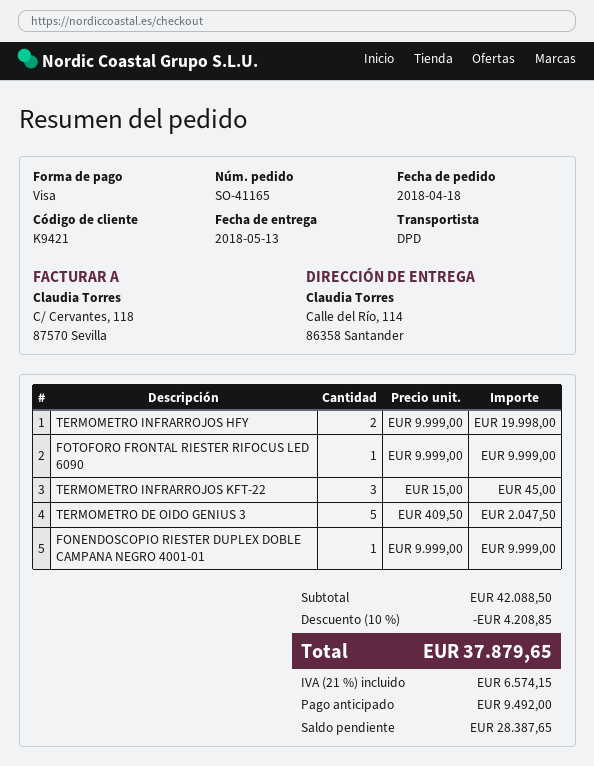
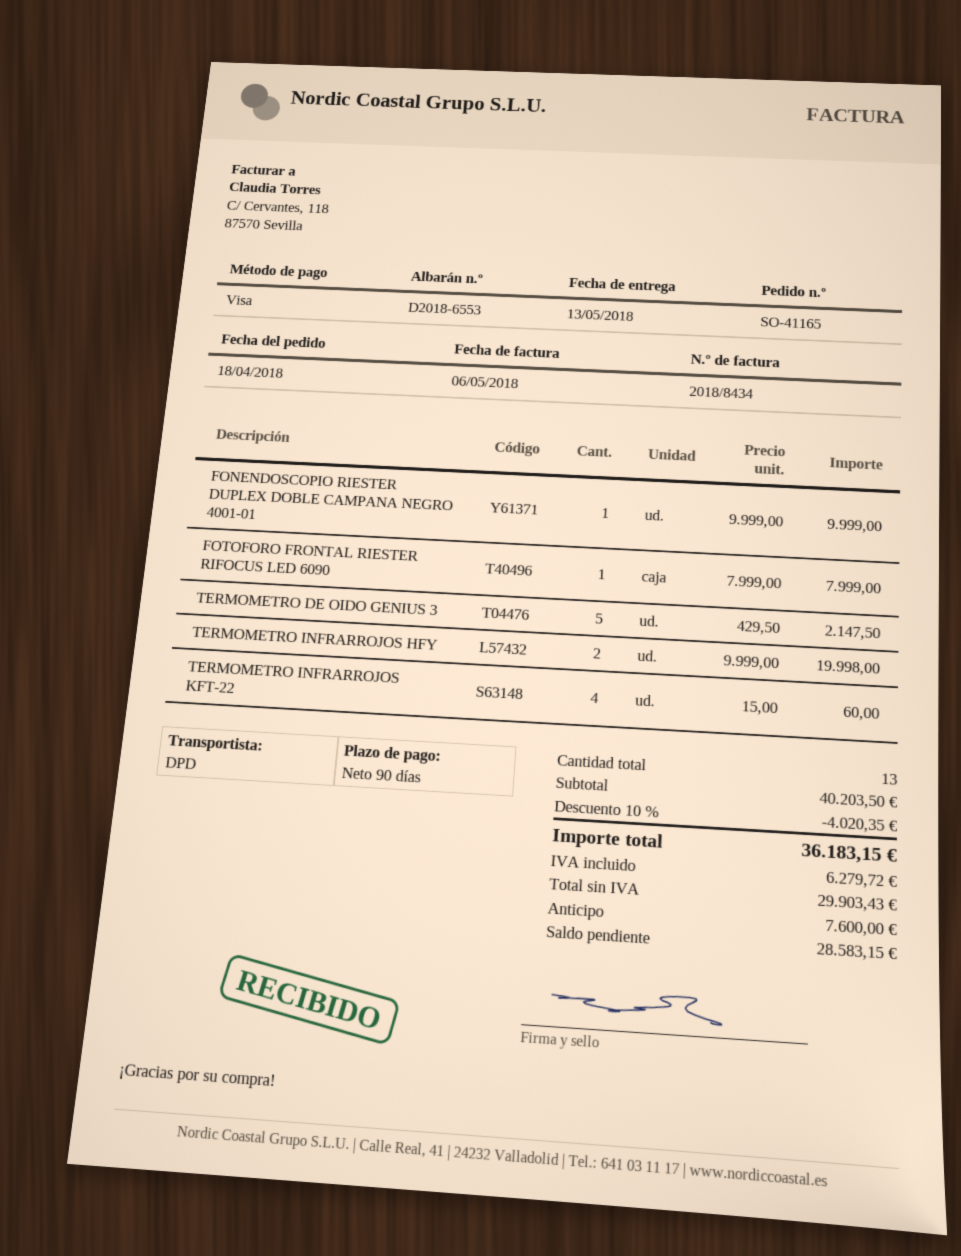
FOTOFORO FRONTAL RIESTER RIFOCUS LED 6090: 1 x 9999.00 = 9999.00 -> 1 x 7999.00 = 7999.00
TERMOMETRO INFRARROJOS KFT-22: 3 x 15.00 = 45.00 -> 4 x 15.00 = 60.00
TERMOMETRO DE OIDO GENIUS 3: 5 x 409.50 = 2047.50 -> 5 x 429.50 = 2147.50
subtotal: 42088.50 -> 40203.50
discount: 10% = 4208.85 -> 10% = 4020.35
tax: 6574.15 -> 6279.72
total: 37879.65 -> 36183.15
deposit: 9492.00 -> 7600.00
balance: 28387.65 -> 28583.15

